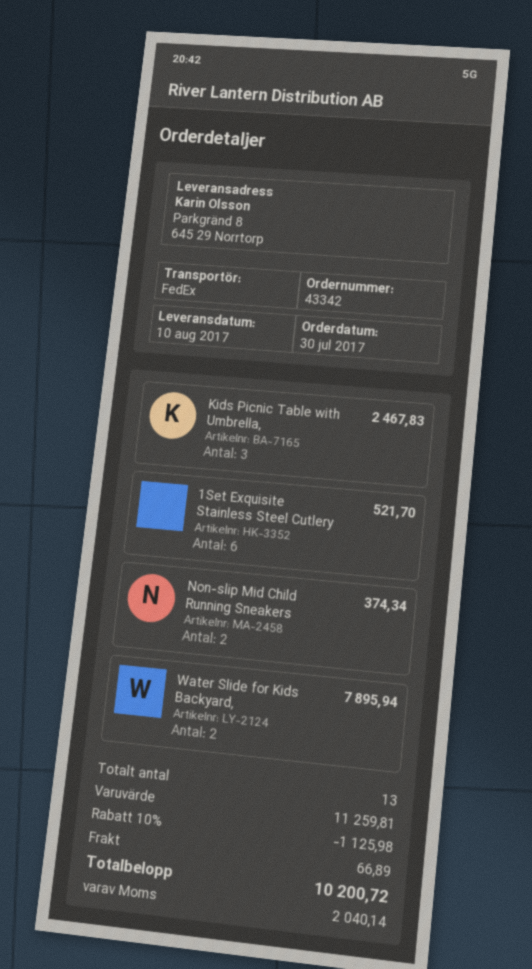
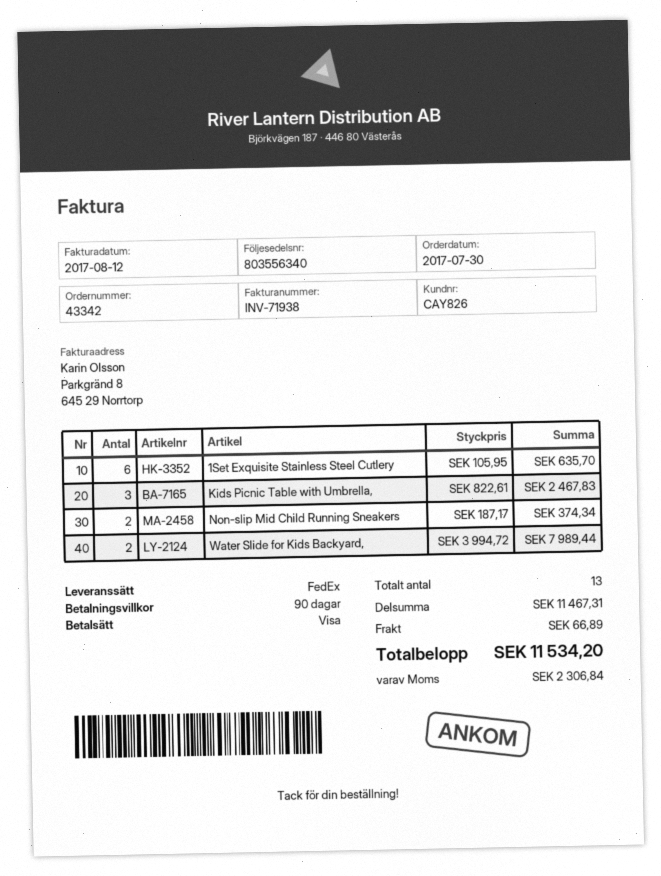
1Set Exquisite Stainless Steel Cutlery: 6 for 521.70 -> 6 for 635.70
Water Slide for Kids Backyard,: 2 for 7895.94 -> 2 for 7989.44
subtotal: 11259.81 -> 11467.31
discount: 10% = 1125.98 -> none
tax: 2040.14 -> 2306.84
total: 10200.72 -> 11534.20

